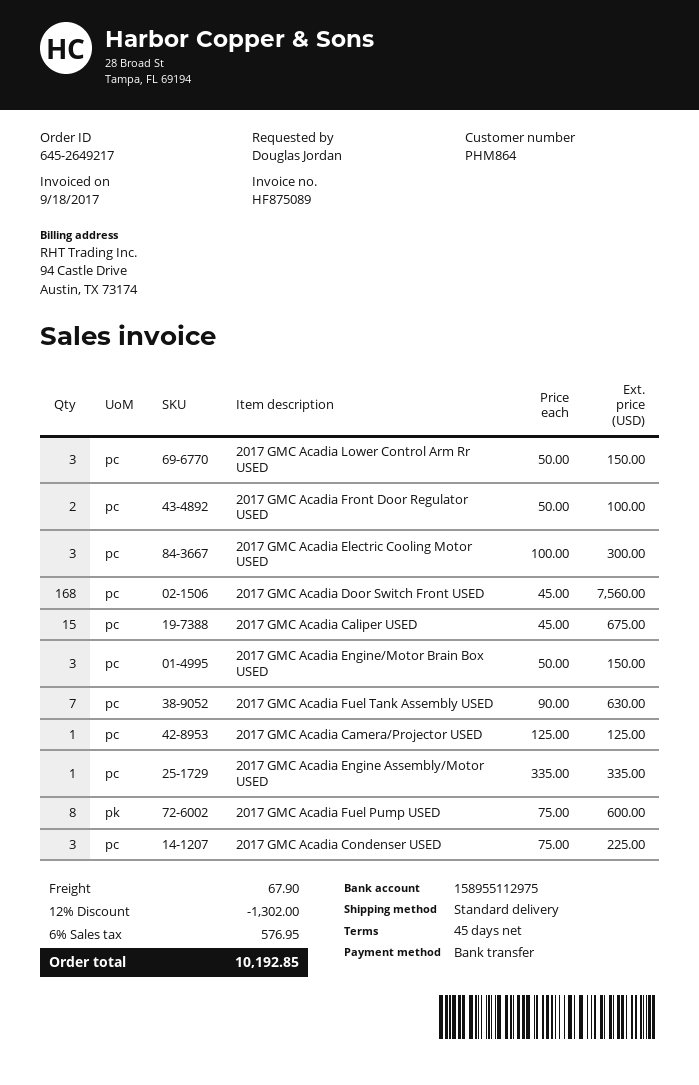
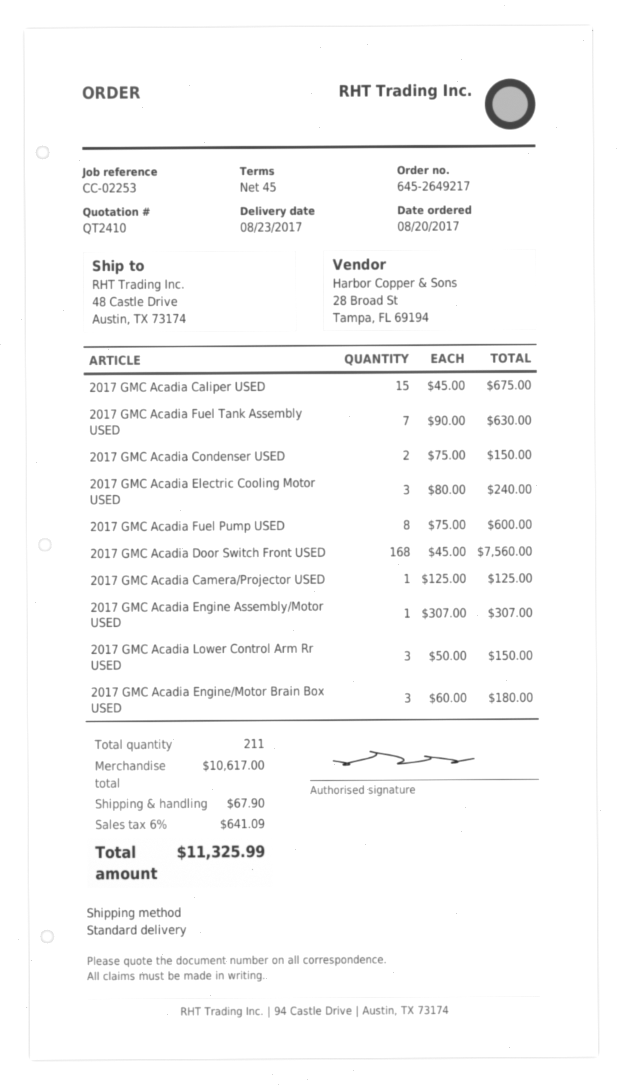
2017 GMC Acadia Front Door Regulator USED: 2 x 50.00 = 100.00 -> none
2017 GMC Acadia Electric Cooling Motor USED: 3 x 100.00 = 300.00 -> 3 x 80.00 = 240.00
2017 GMC Acadia Engine/Motor Brain Box USED: 3 x 50.00 = 150.00 -> 3 x 60.00 = 180.00
2017 GMC Acadia Engine Assembly/Motor USED: 1 x 335.00 = 335.00 -> 1 x 307.00 = 307.00
2017 GMC Acadia Condenser USED: 3 x 75.00 = 225.00 -> 2 x 75.00 = 150.00
discount: 12% = 1302.00 -> none
tax: 6% = 576.95 -> 6% = 641.09
total: 10192.85 -> 11325.99

